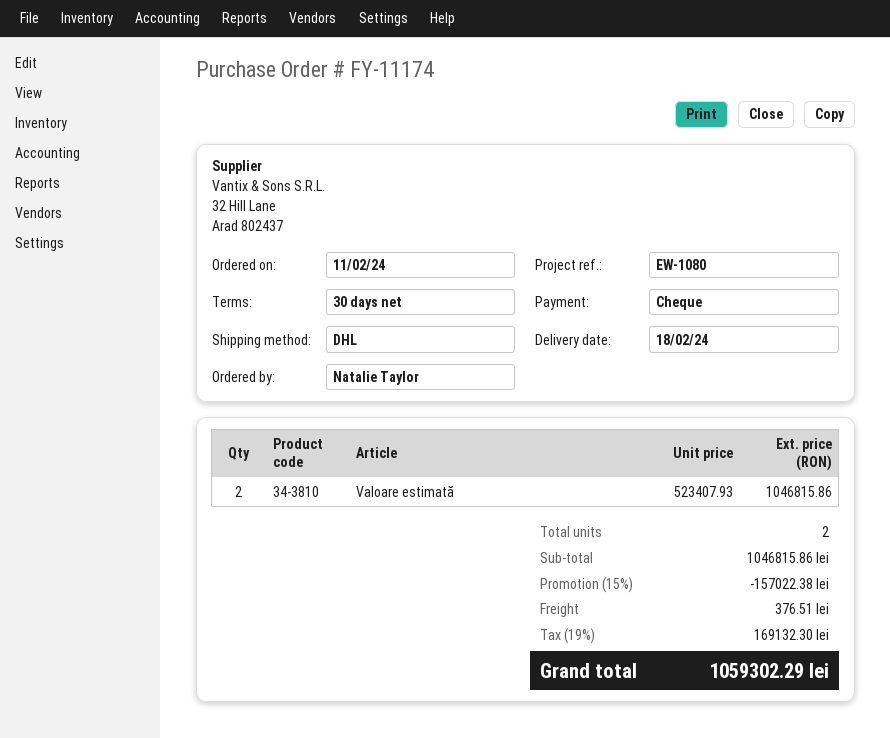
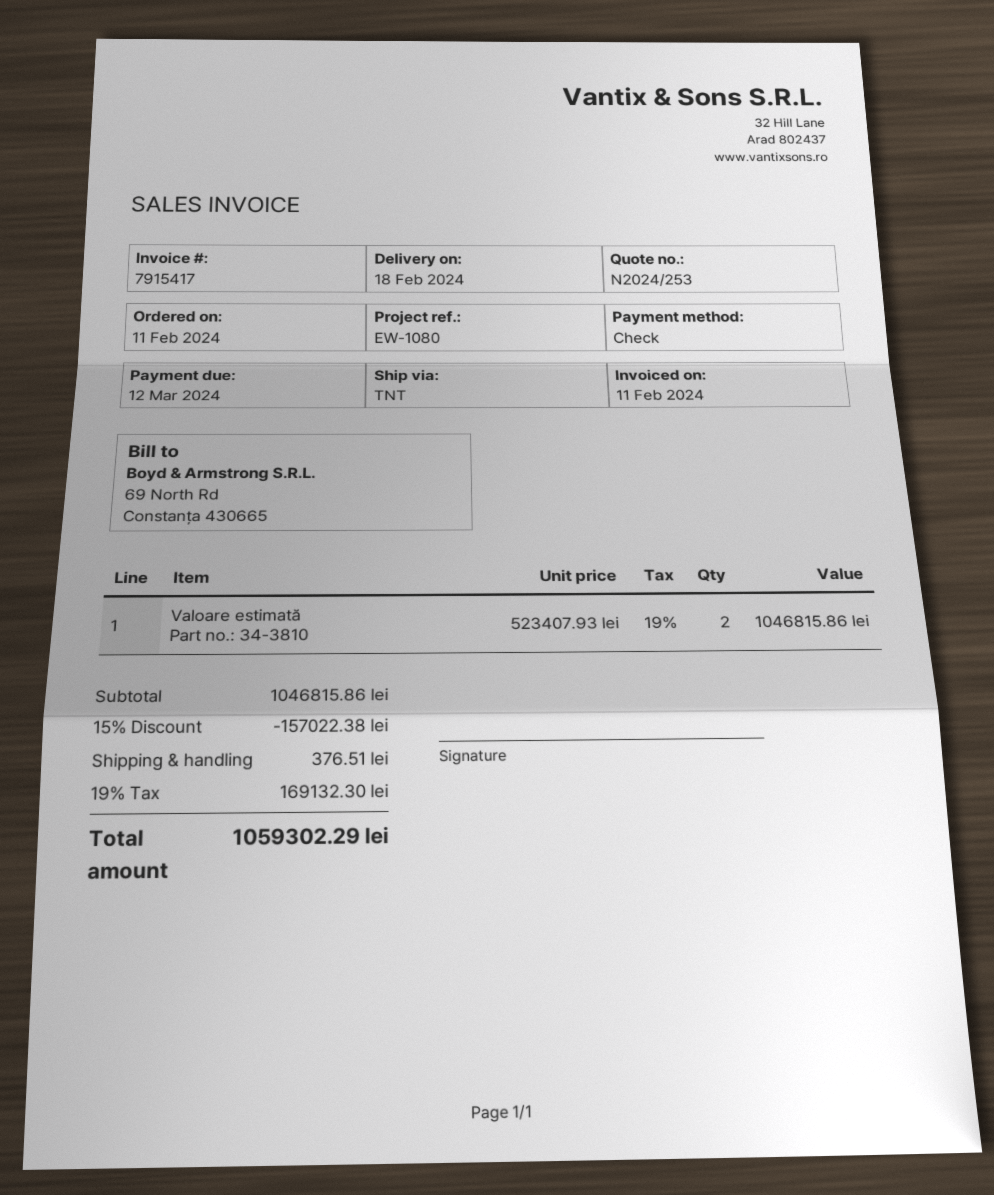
shipping method: DHL -> TNT

